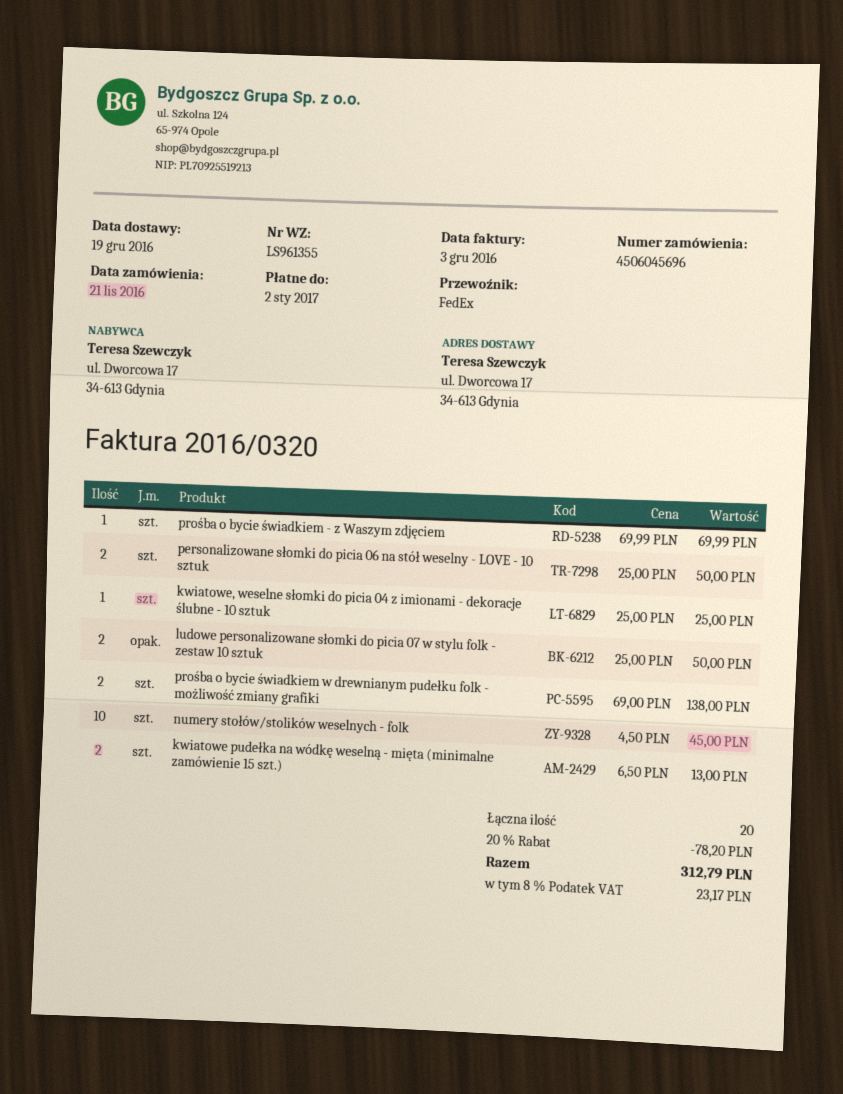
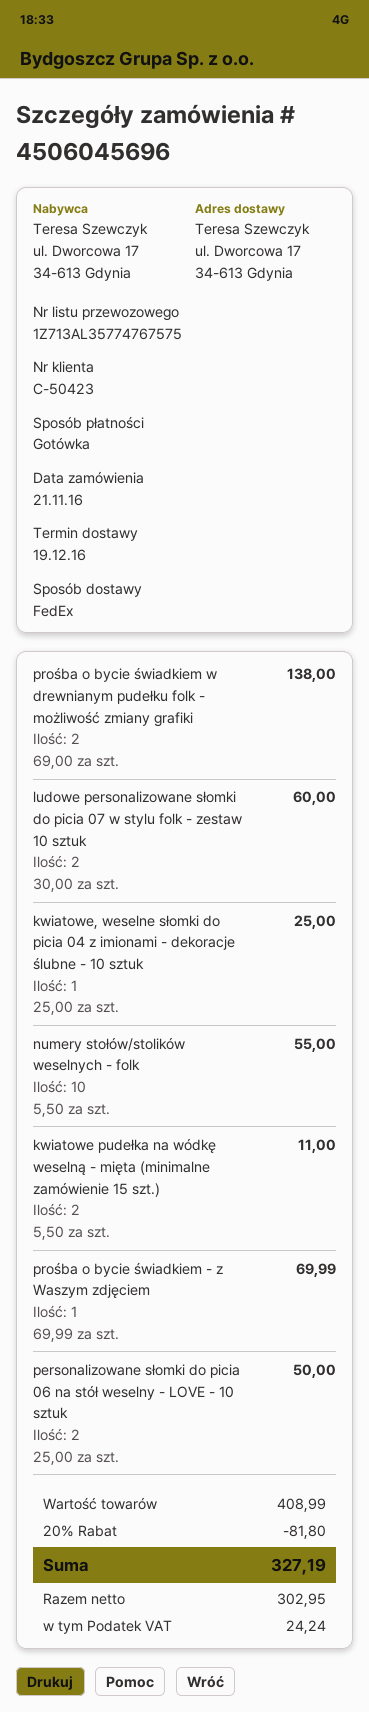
ludowe personalizowane słomki do picia 07 w stylu folk - zestaw 10 sztuk: 2 x 25.00 = 50.00 -> 2 x 30.00 = 60.00
numery stołów/stolików weselnych - folk: 10 x 4.50 = 45.00 -> 10 x 5.50 = 55.00
kwiatowe pudełka na wódkę weselną - mięta (minimalne zamówienie 15 szt.): 2 x 6.50 = 13.00 -> 2 x 5.50 = 11.00
discount: 20% = 78.20 -> 20% = 81.80
tax: 23.17 -> 24.24
total: 312.79 -> 327.19

